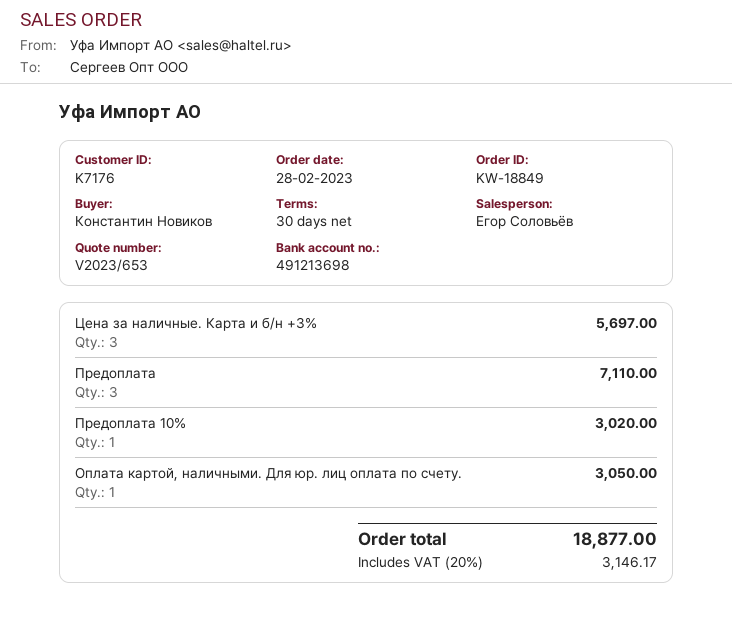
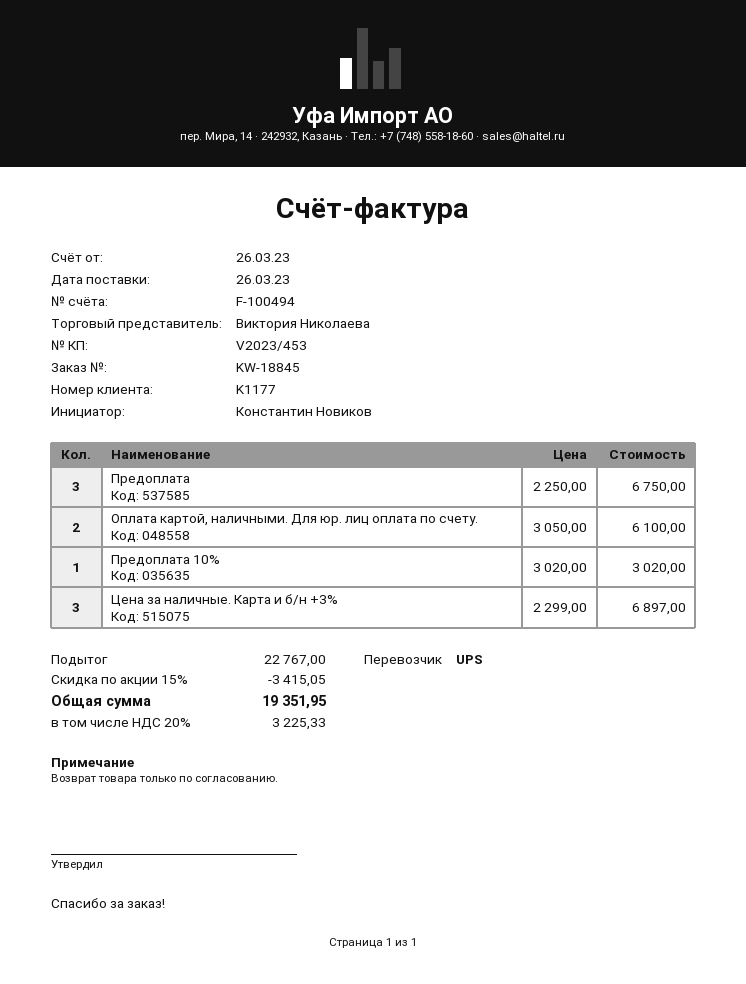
quote number: V2023/653 -> V2023/453
order number: KW-18849 -> KW-18845
customer number: K7176 -> K1177
sales rep: Егор Соловьёв -> Виктория Николаева
Цена за наличные. Карта и б/н +3%: 3 for 5697.00 -> 3 for 6897.00
Предоплата: 3 for 7110.00 -> 3 for 6750.00
Оплата картой, наличными. Для юр. лиц оплата по счету.: 1 for 3050.00 -> 2 for 6100.00
discount: none -> 15% = 3415.05
tax: 20% = 3146.17 -> 20% = 3225.33
total: 18877.00 -> 19351.95

